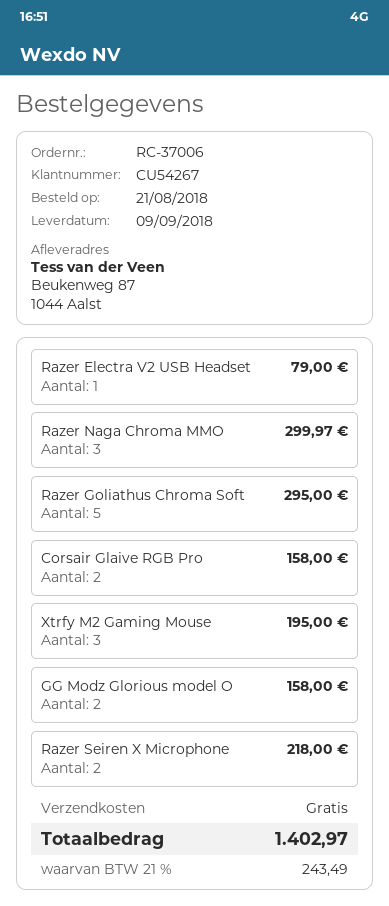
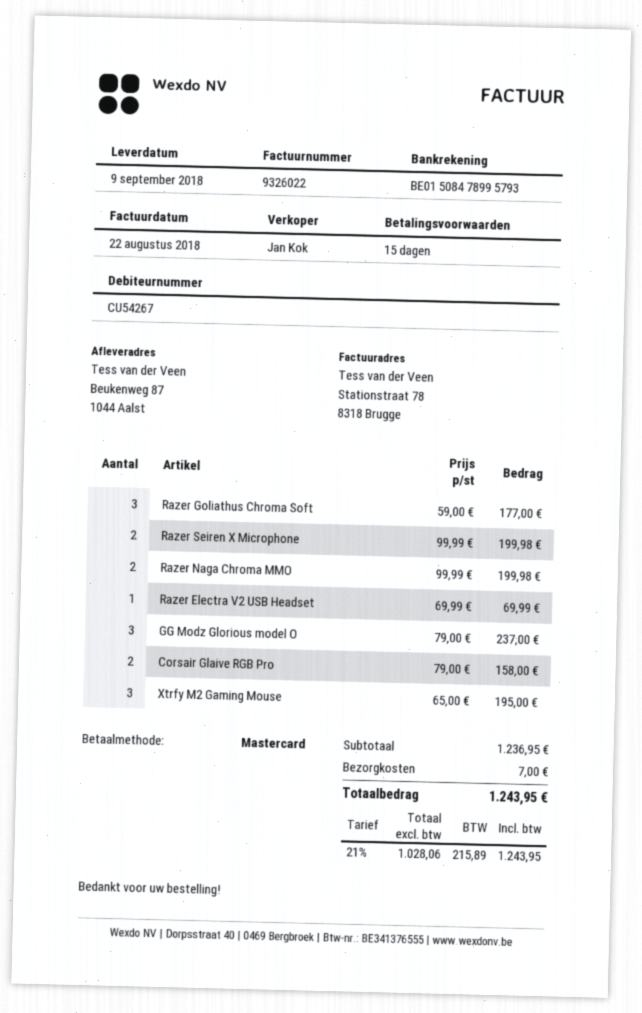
Razer Electra V2 USB Headset: 1 for 79.00 -> 1 for 69.99
Razer Naga Chroma MMO: 3 for 299.97 -> 2 for 199.98
Razer Goliathus Chroma Soft: 5 for 295.00 -> 3 for 177.00
GG Modz Glorious model O: 2 for 158.00 -> 3 for 237.00
Razer Seiren X Microphone: 2 for 218.00 -> 2 for 199.98
shipping: 0.00 -> 7.00
tax: 21% = 243.49 -> 21% = 215.89
total: 1402.97 -> 1243.95

